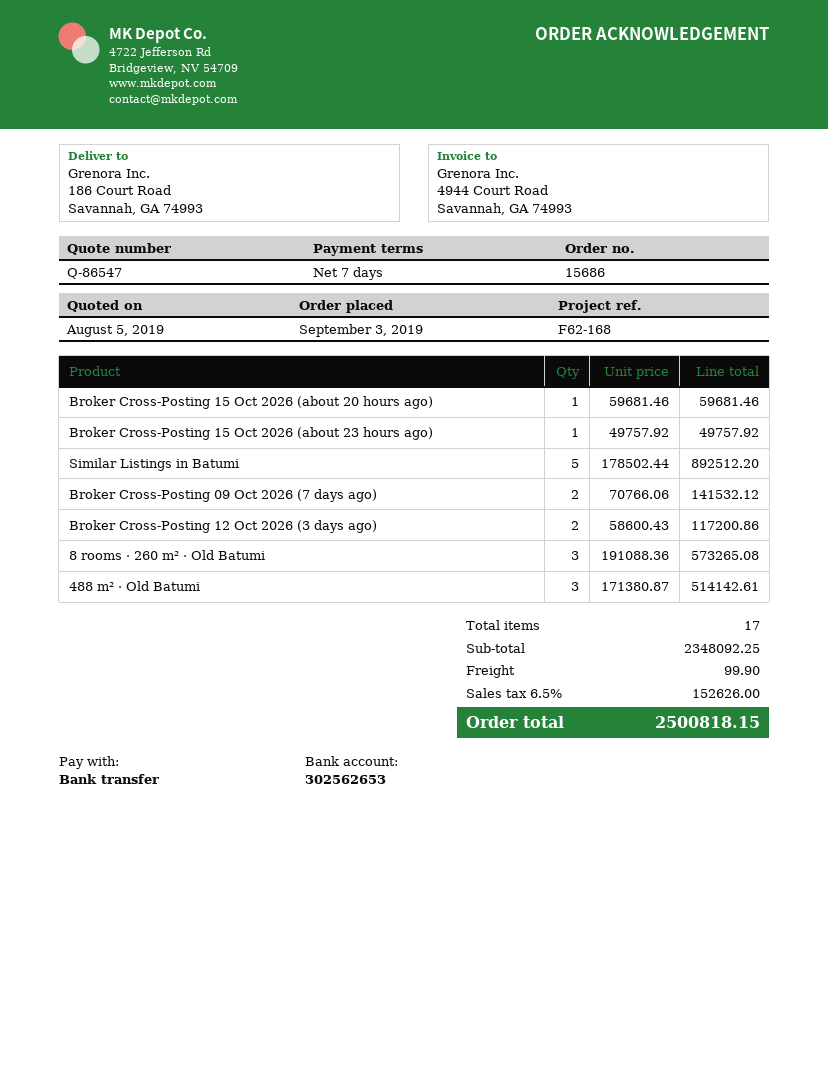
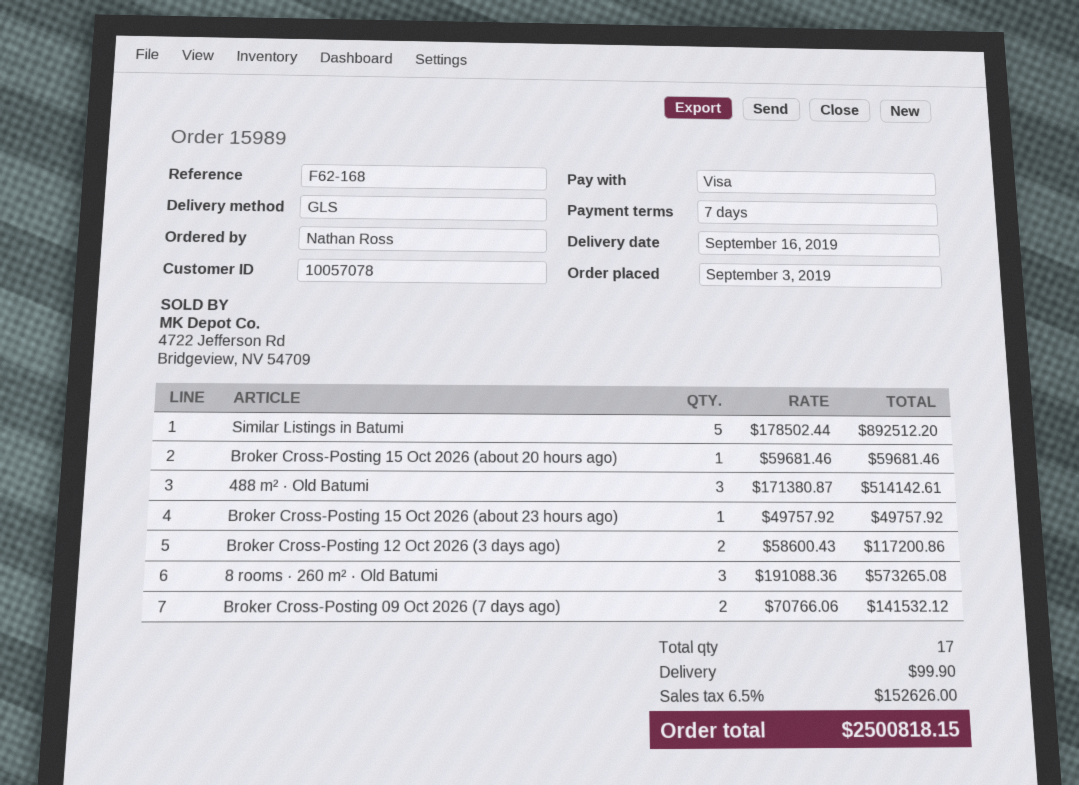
order number: 15686 -> 15989
payment method: bank transfer -> Visa

